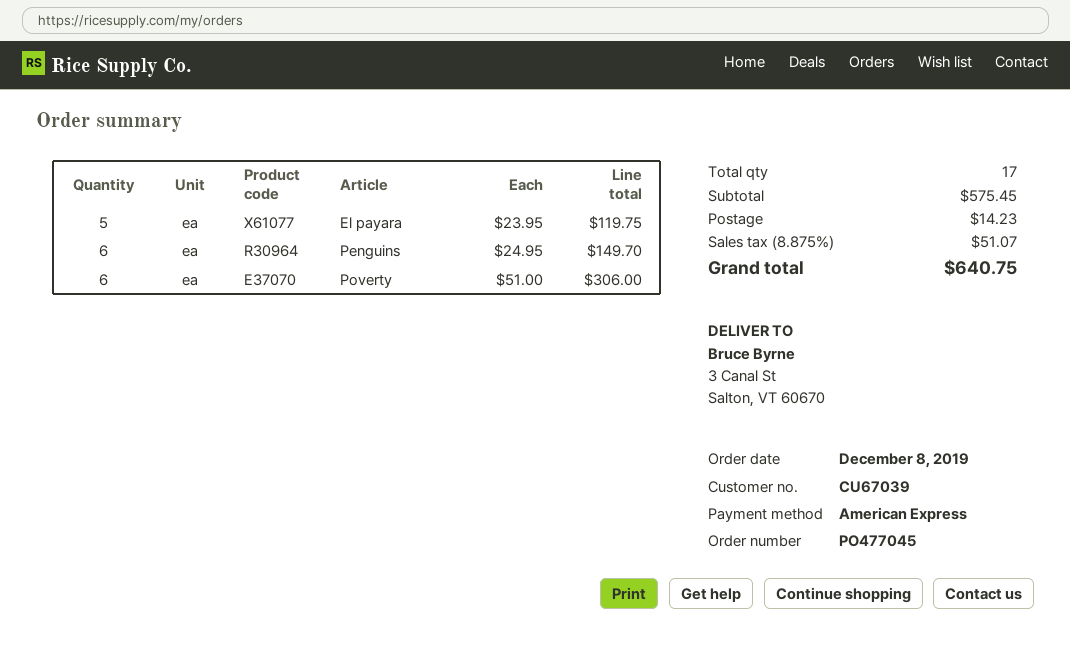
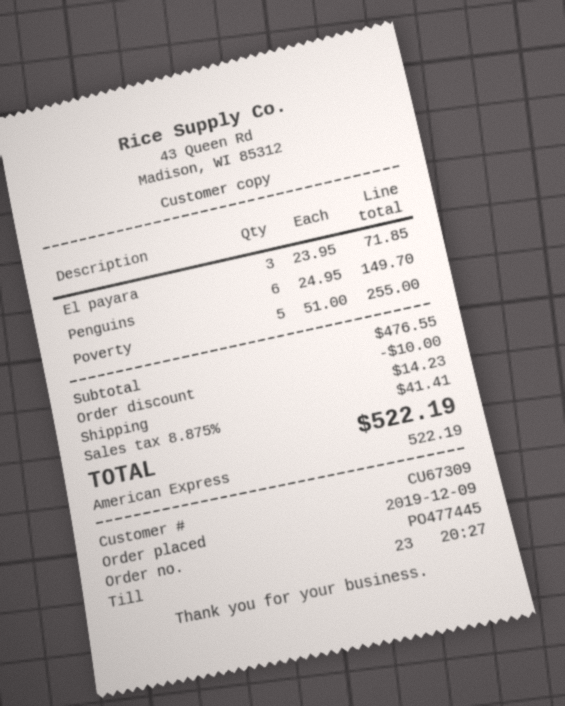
order number: PO477045 -> PO477445
order date: 2019-12-08 -> 2019-12-09
customer number: CU67039 -> CU67309
El payara: 5 x 23.95 = 119.75 -> 3 x 23.95 = 71.85
Poverty: 6 x 51.00 = 306.00 -> 5 x 51.00 = 255.00
subtotal: 575.45 -> 476.55
discount: none -> 10.00
tax: 8.875% = 51.07 -> 8.875% = 41.41
total: 640.75 -> 522.19

